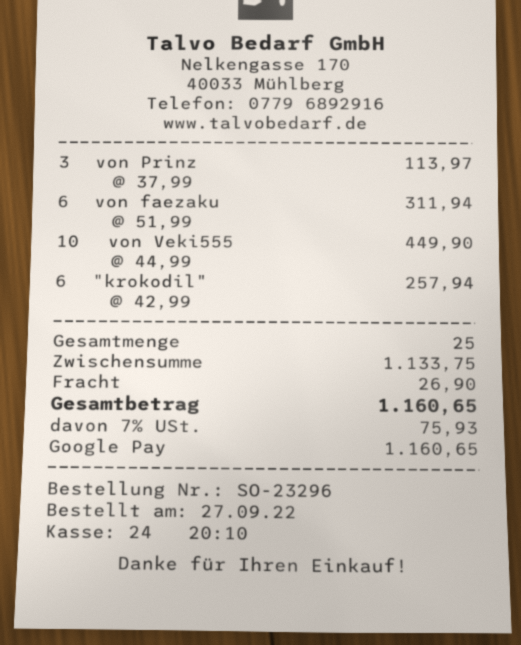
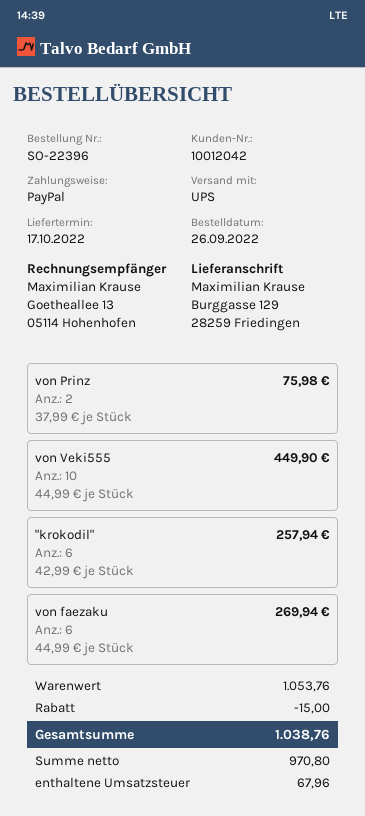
order number: SO-23296 -> SO-22396
order date: 2022-09-27 -> 2022-09-26
payment method: Google Pay -> PayPal
von Prinz: 3 x 37.99 = 113.97 -> 2 x 37.99 = 75.98
von faezaku: 6 x 51.99 = 311.94 -> 6 x 44.99 = 269.94
subtotal: 1133.75 -> 1053.76
discount: none -> 15.00
shipping: 26.90 -> none
tax: 75.93 -> 67.96
total: 1160.65 -> 1038.76

